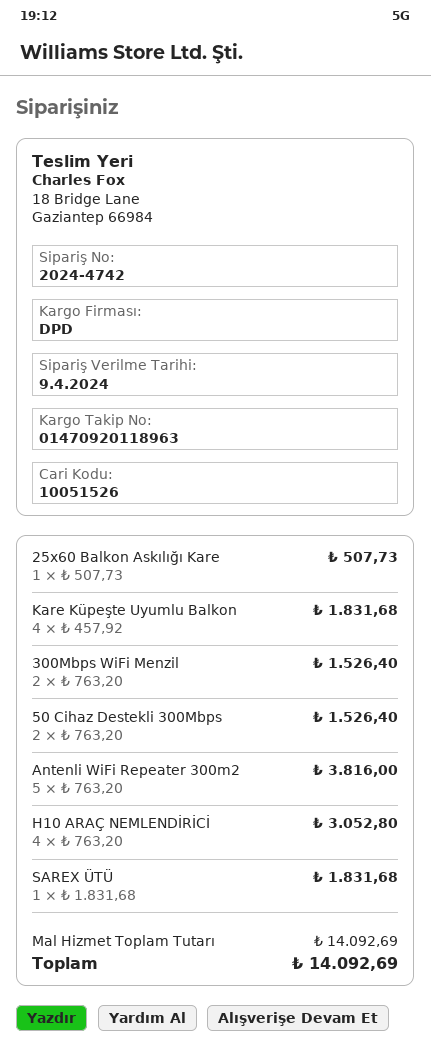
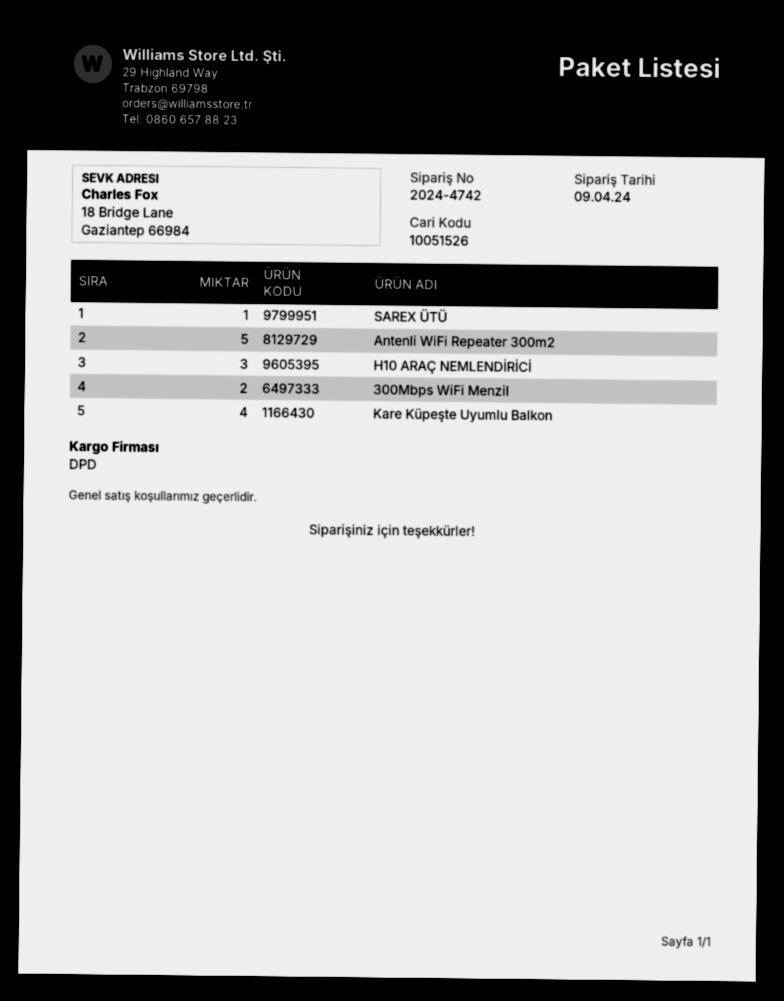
25x60 Balkon Askılığı Kare: 1 -> none
50 Cihaz Destekli 300Mbps: 2 -> none
H10 ARAÇ NEMLENDİRİCİ: 4 -> 3

